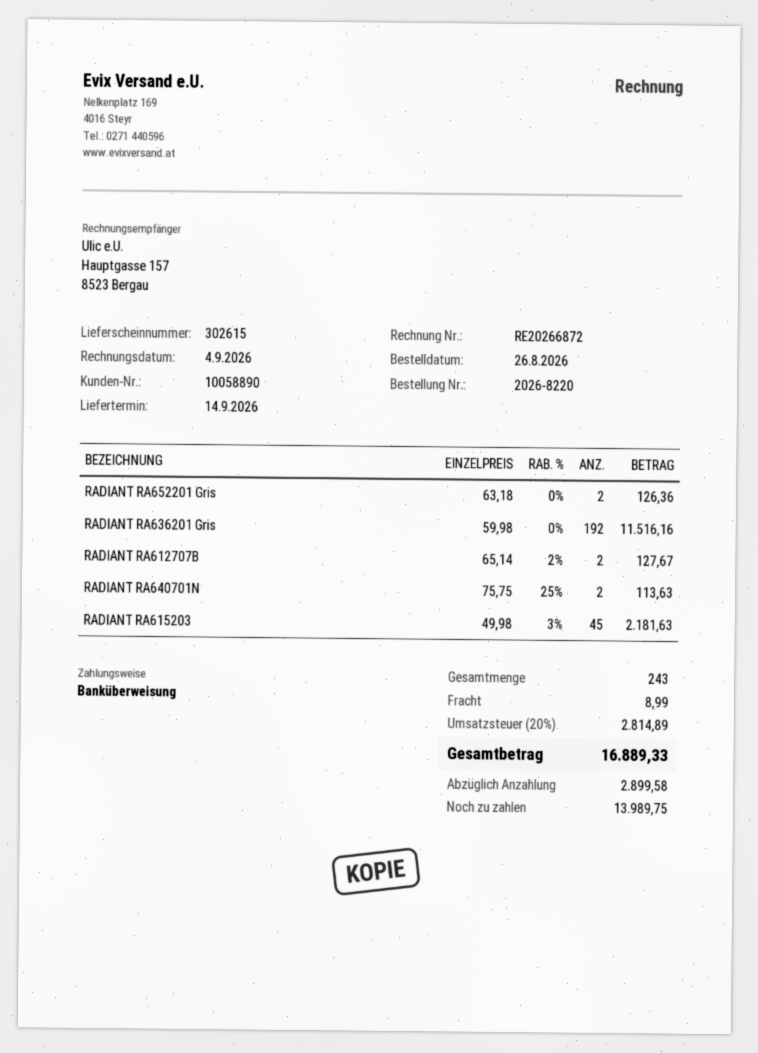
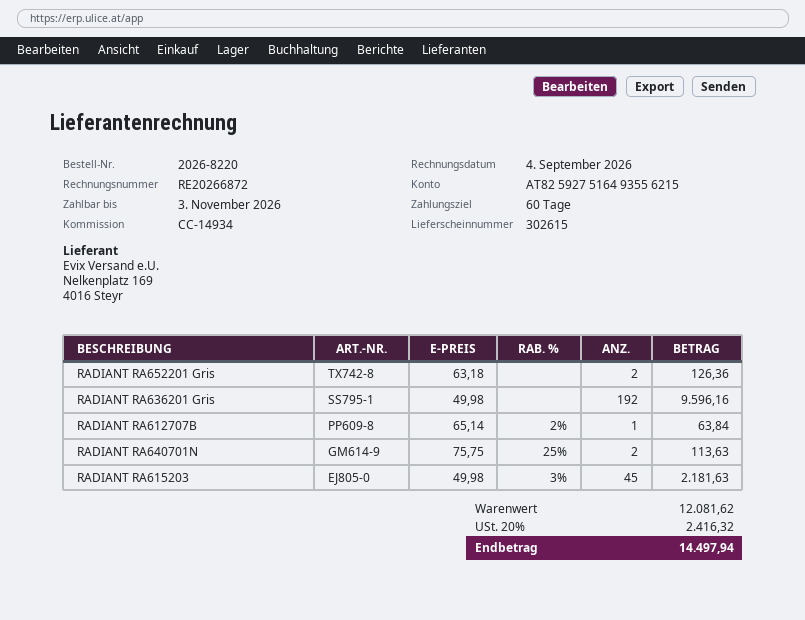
RADIANT RA636201 Gris: 192 x 59.98 = 11516.16 -> 192 x 49.98 = 9596.16
RADIANT RA612707B: 2 x 65.14 - 2% = 127.67 -> 1 x 65.14 - 2% = 63.84
shipping: 8.99 -> none
tax: 20% = 2814.89 -> 20% = 2416.32
total: 16889.33 -> 14497.94

